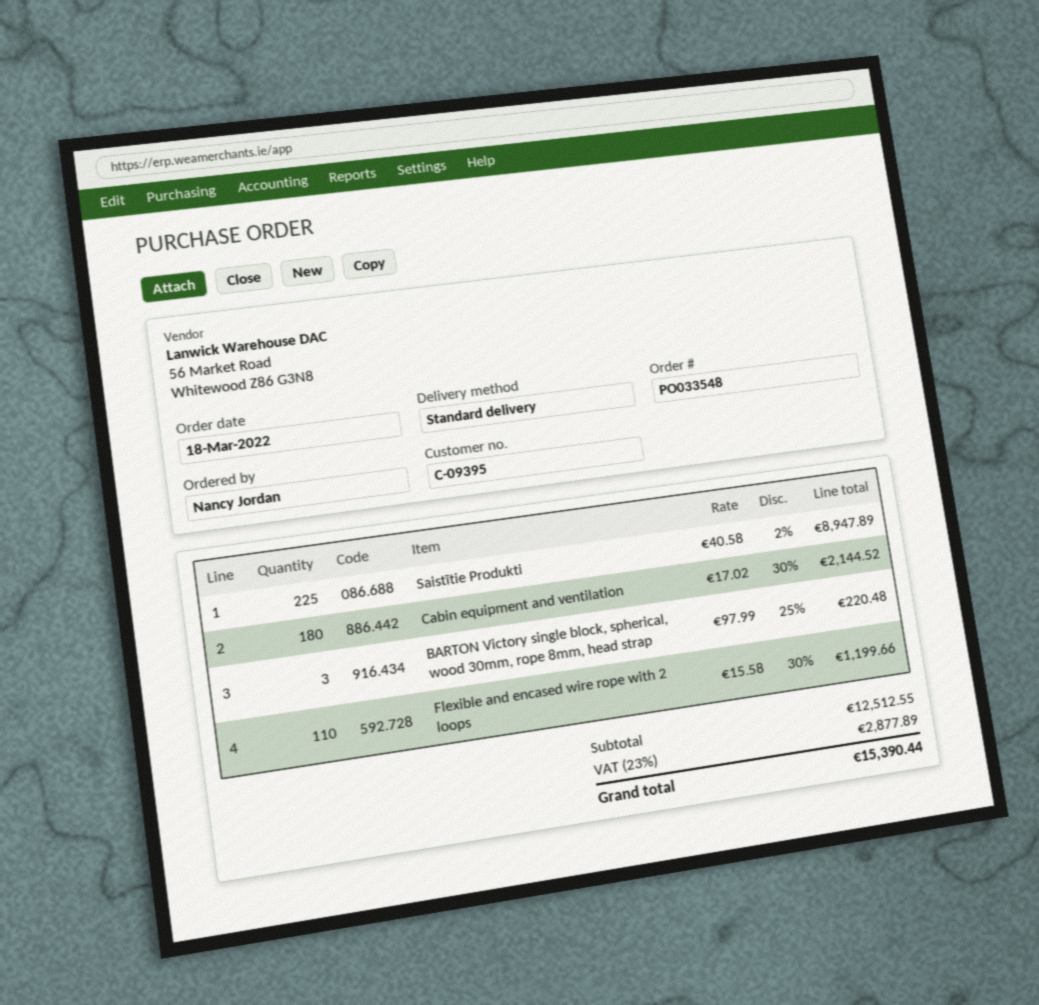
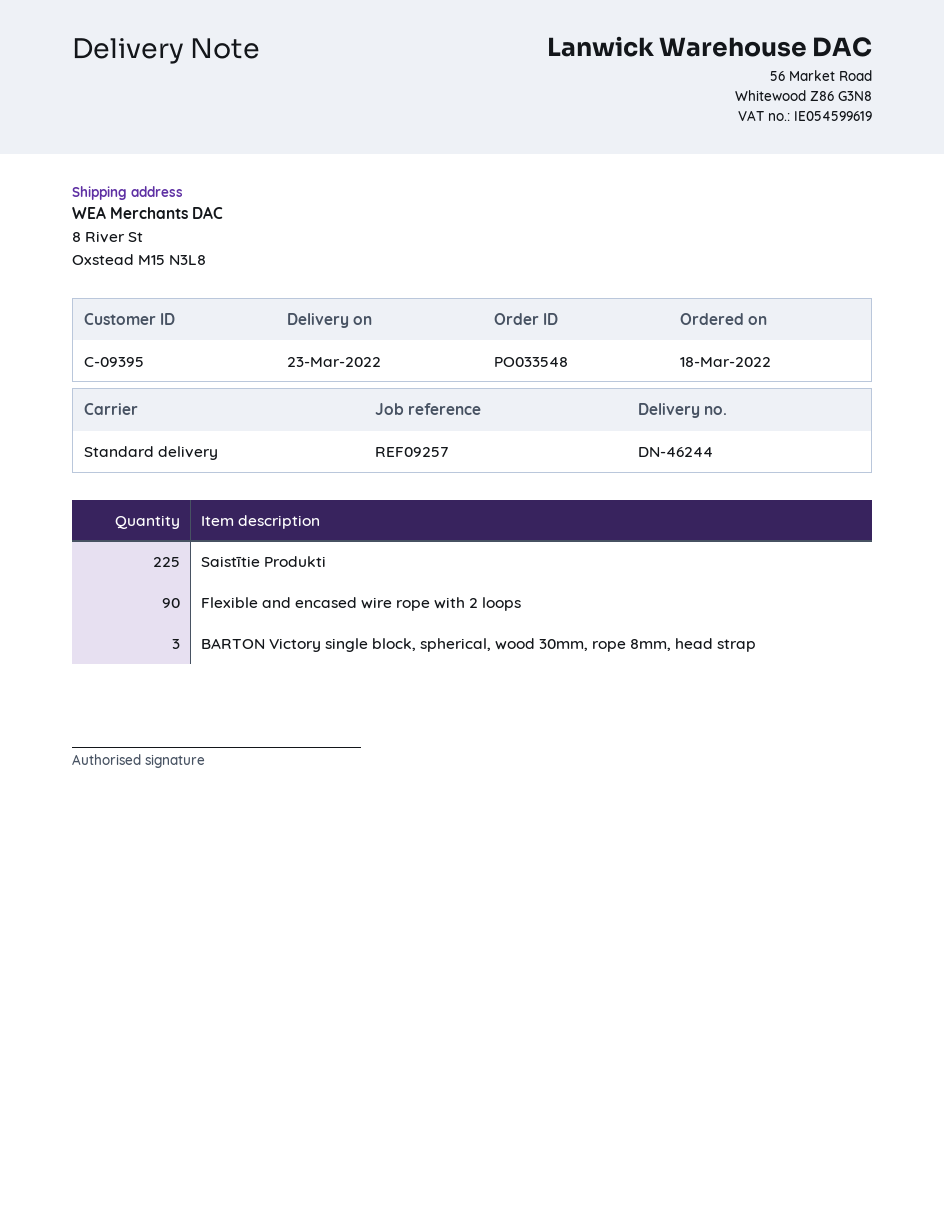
Cabin equipment and ventilation: 180 -> none
Flexible and encased wire rope with 2 loops: 110 -> 90

